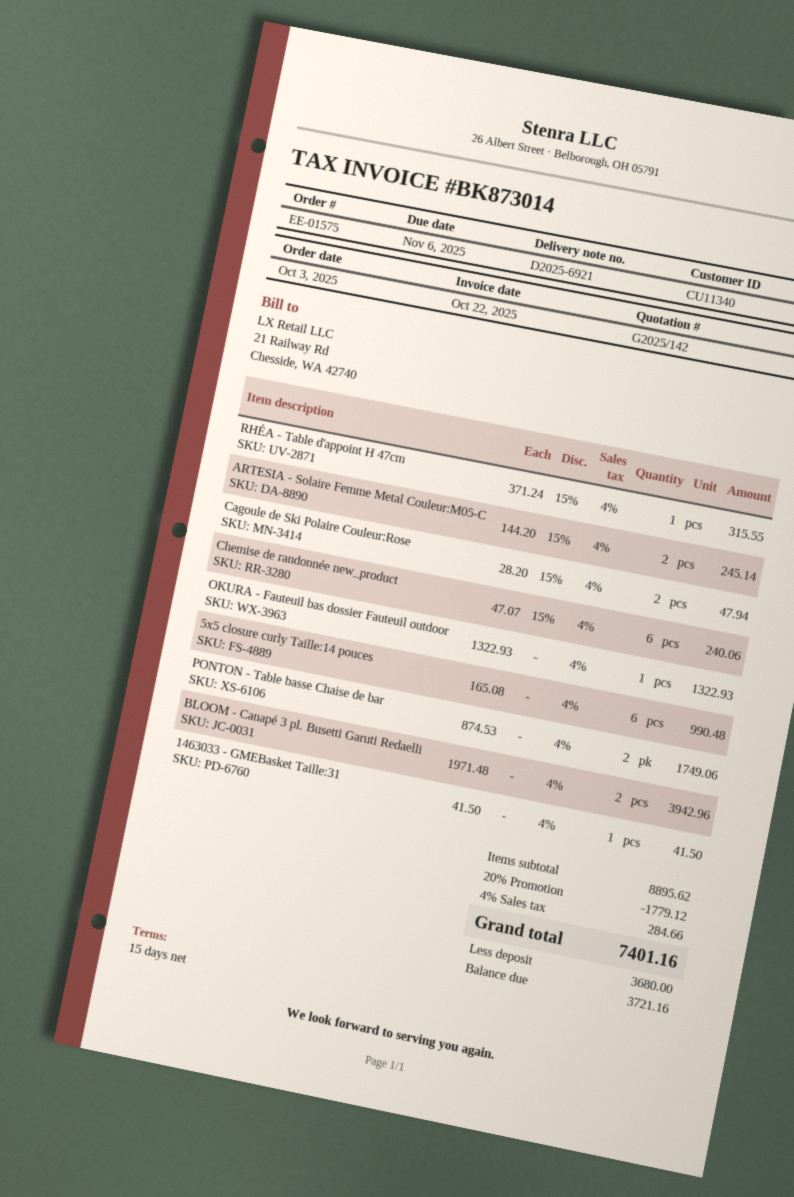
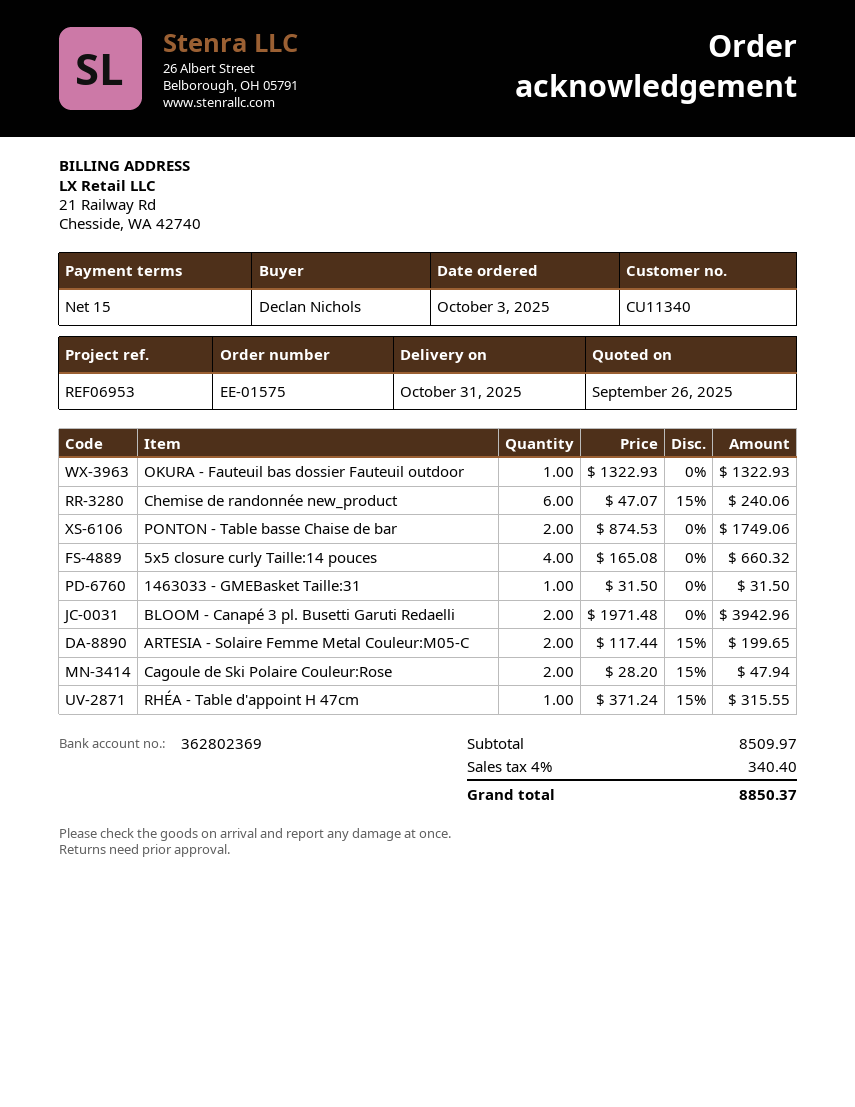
ARTESIA - Solaire Femme Metal Couleur:M05-C: 2 x 144.20 - 15% = 245.14 -> 2 x 117.44 - 15% = 199.65
5x5 closure curly Taille:14 pouces: 6 x 165.08 = 990.48 -> 4 x 165.08 = 660.32
1463033 - GMEBasket Taille:31: 1 x 41.50 = 41.50 -> 1 x 31.50 = 31.50
subtotal: 8895.62 -> 8509.97
discount: 20% = 1779.12 -> none
tax: 4% = 284.66 -> 4% = 340.40
total: 7401.16 -> 8850.37

